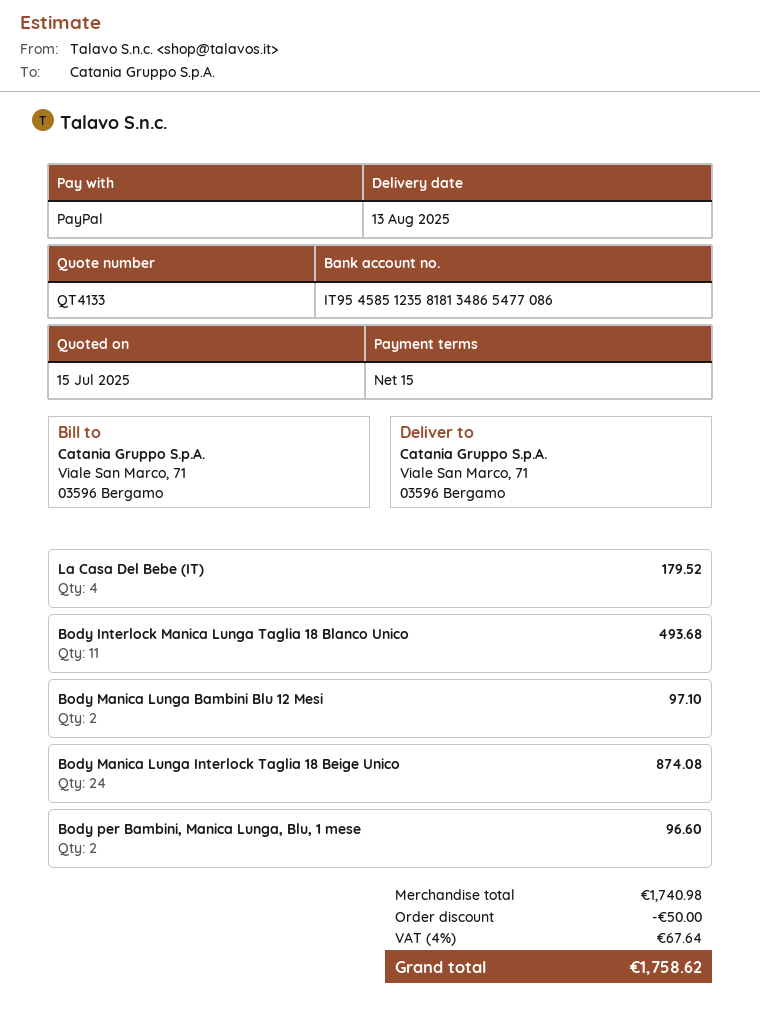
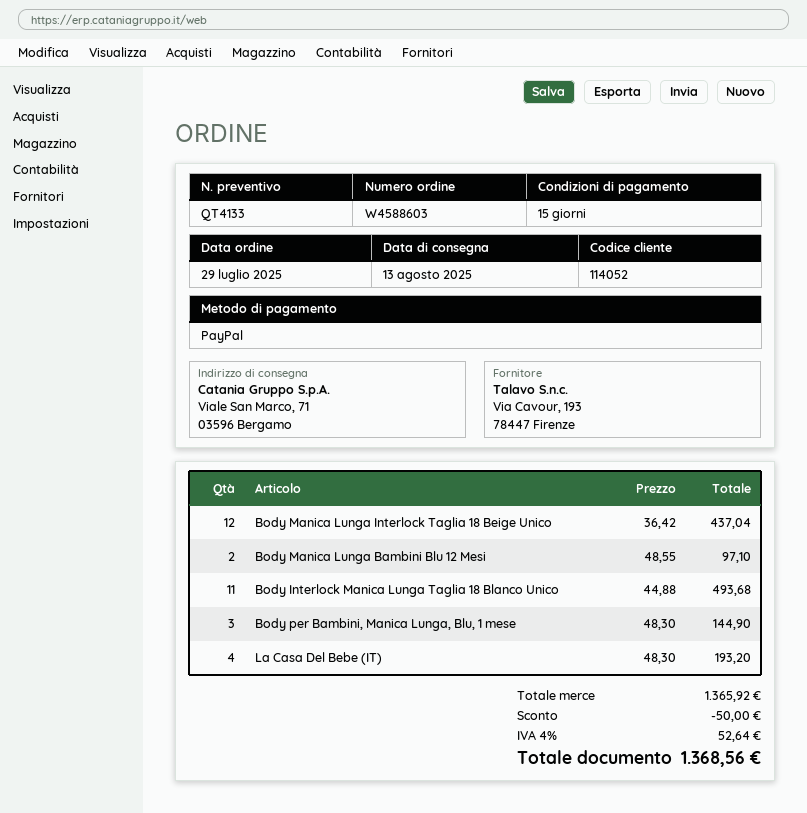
La Casa Del Bebe (IT): 4 for 179.52 -> 4 for 193.20
Body Manica Lunga Interlock Taglia 18 Beige Unico: 24 for 874.08 -> 12 for 437.04
Body per Bambini, Manica Lunga, Blu, 1 mese: 2 for 96.60 -> 3 for 144.90
subtotal: 1740.98 -> 1365.92
tax: 4% = 67.64 -> 4% = 52.64
total: 1758.62 -> 1368.56

